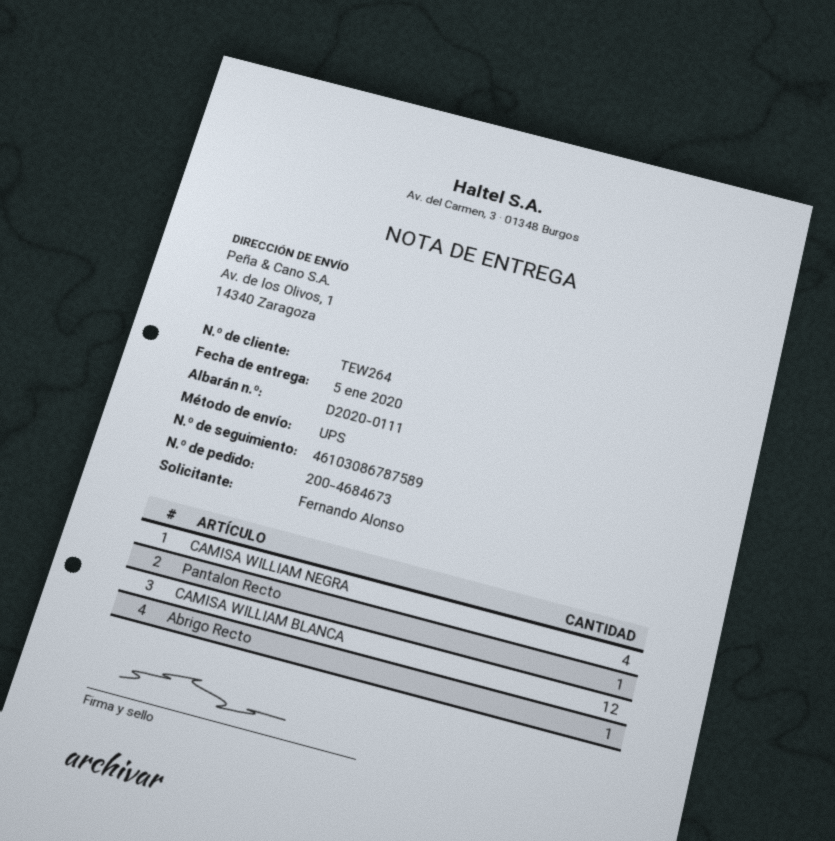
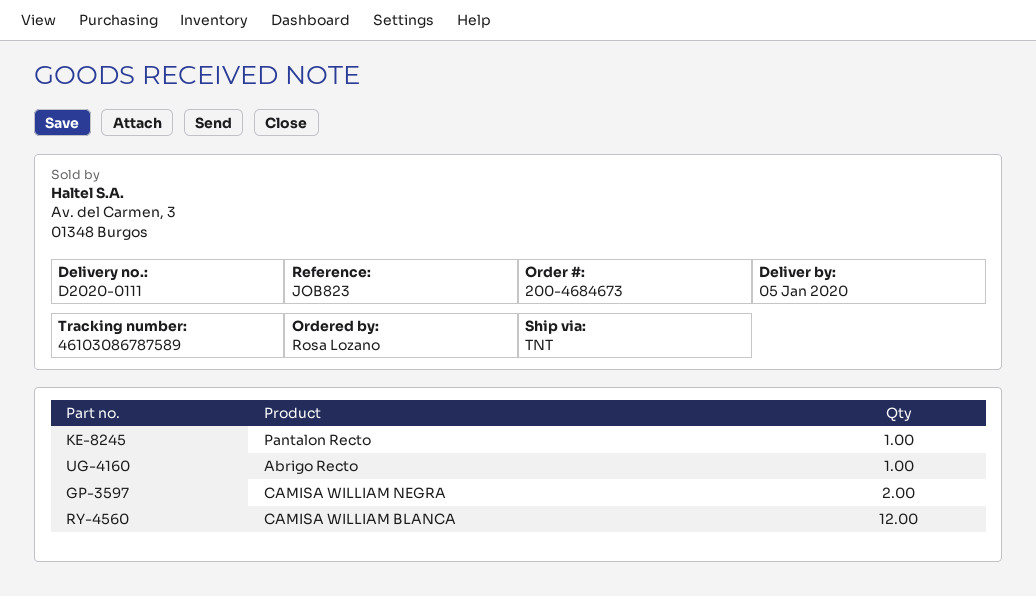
ordered by: Fernando Alonso -> Rosa Lozano
shipping method: UPS -> TNT
CAMISA WILLIAM NEGRA: 4 -> 2

